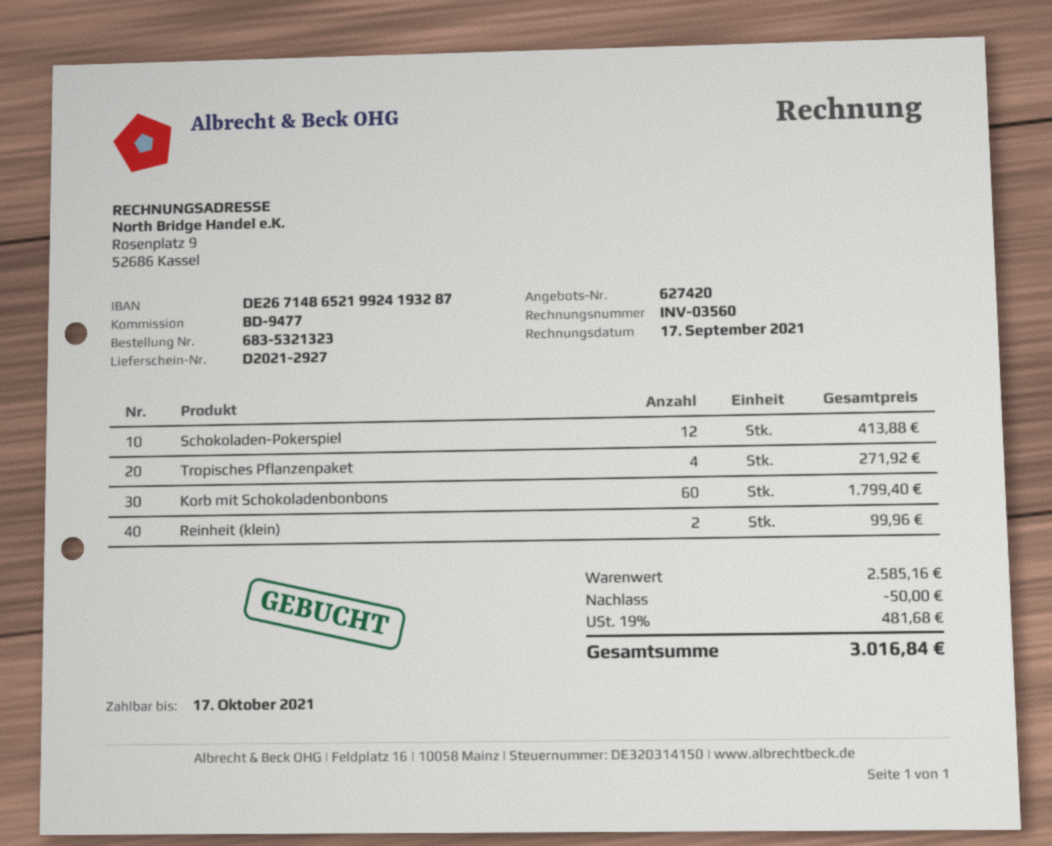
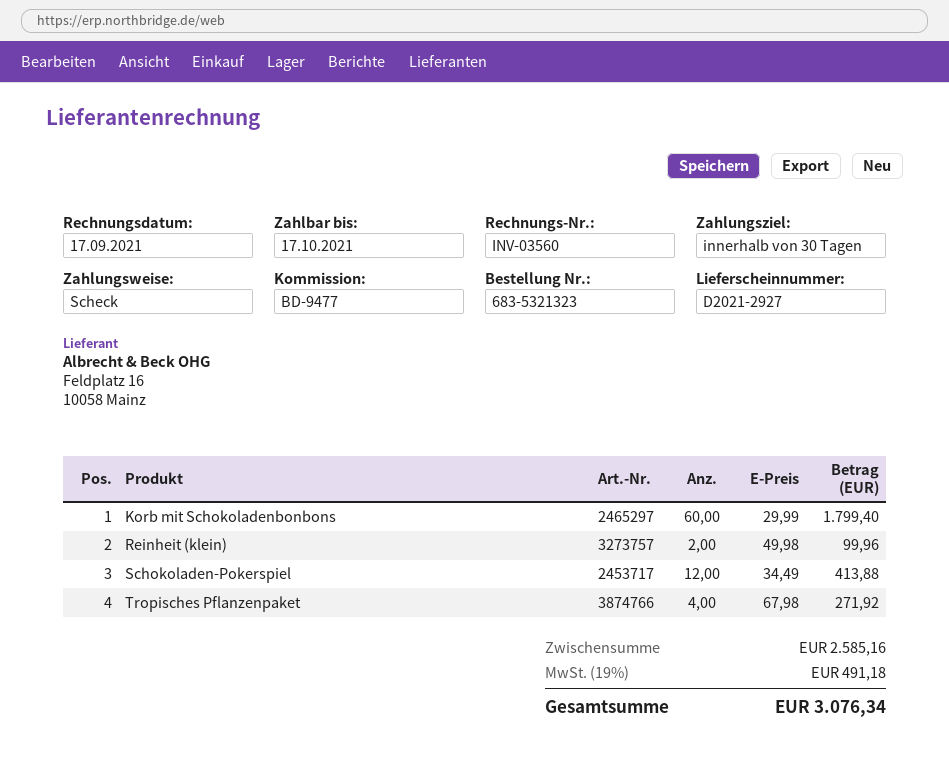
discount: 50.00 -> none
tax: 19% = 481.68 -> 19% = 491.18
total: 3016.84 -> 3076.34

